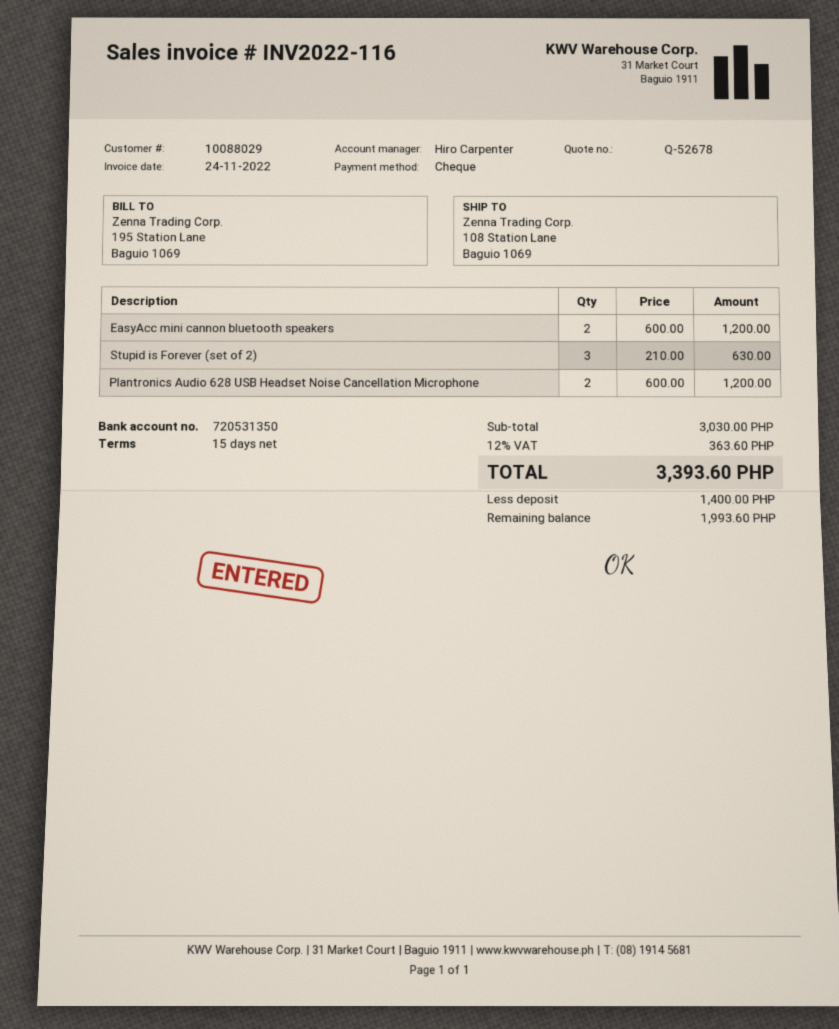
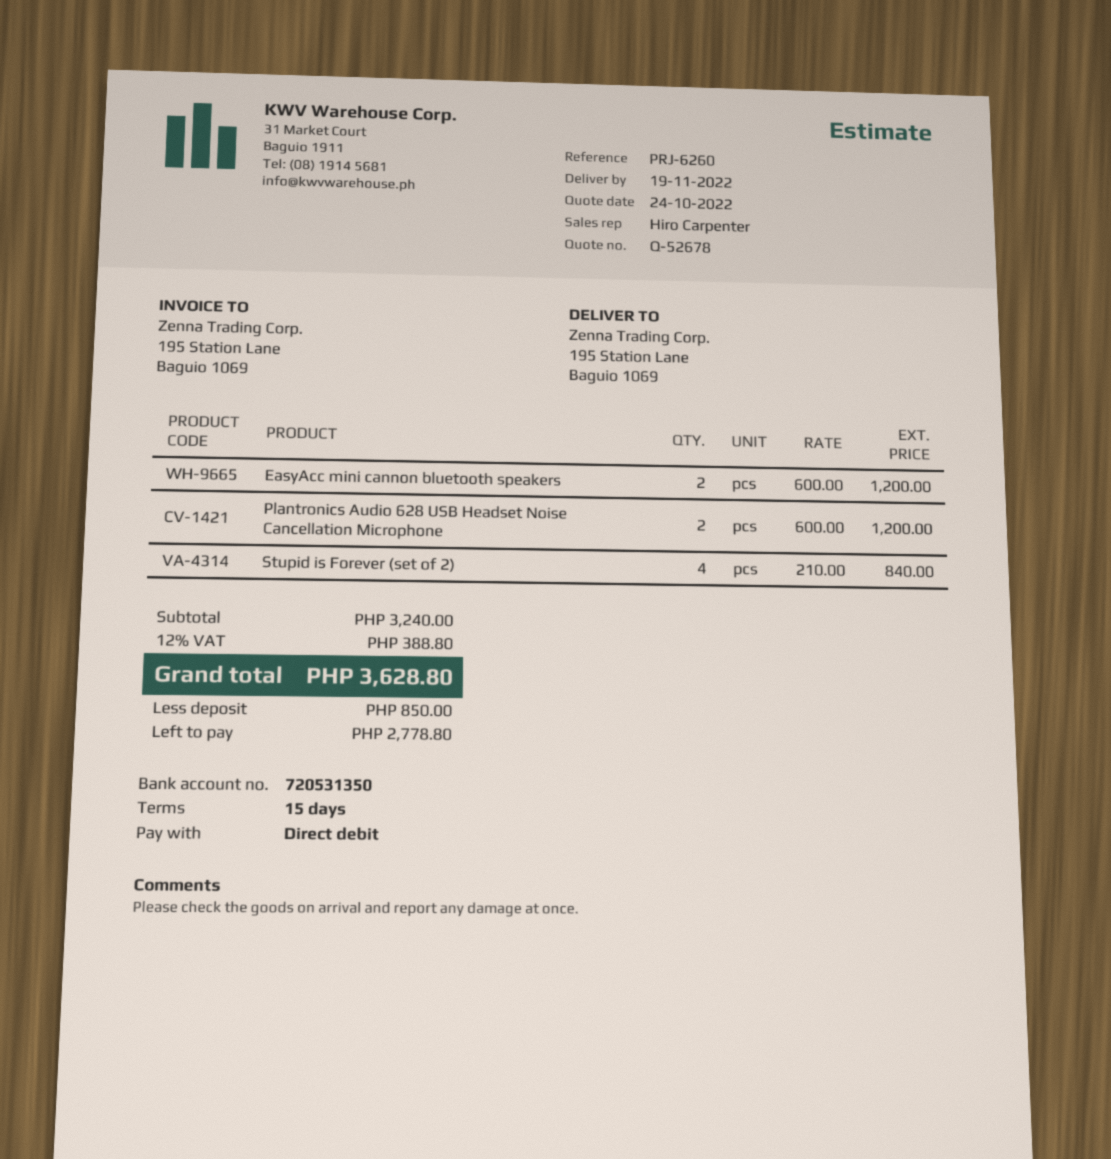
payment method: cheque -> direct debit
ship to: 108 Station Lane, Baguio 1069 -> 195 Station Lane, Baguio 1069
Stupid is Forever (set of 2): 3 x 210.00 = 630.00 -> 4 x 210.00 = 840.00
subtotal: 3030.00 -> 3240.00
tax: 12% = 363.60 -> 12% = 388.80
total: 3393.60 -> 3628.80
deposit: 1400.00 -> 850.00
balance: 1993.60 -> 2778.80

